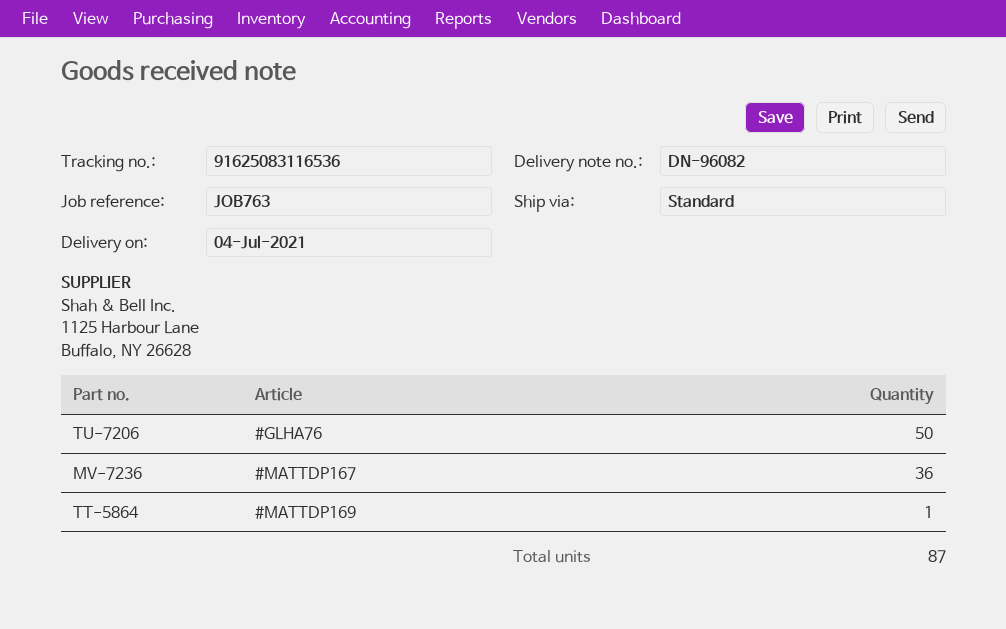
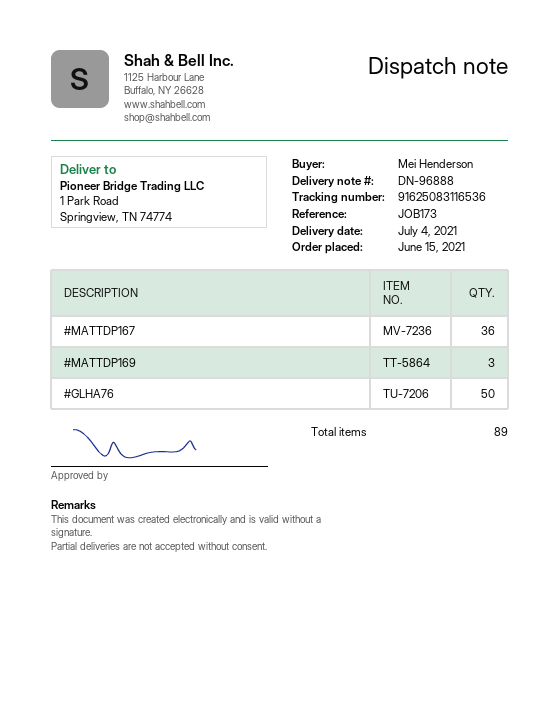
delivery note number: DN-96082 -> DN-96888
reference: JOB763 -> JOB173
#MATTDP169: 1 -> 3
total quantity: 87 -> 89

